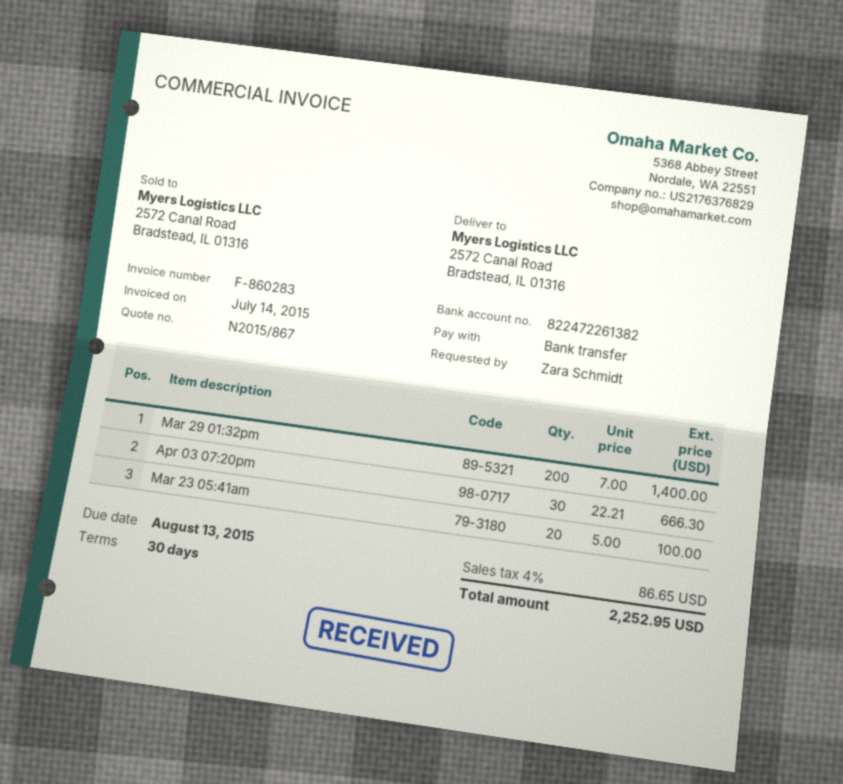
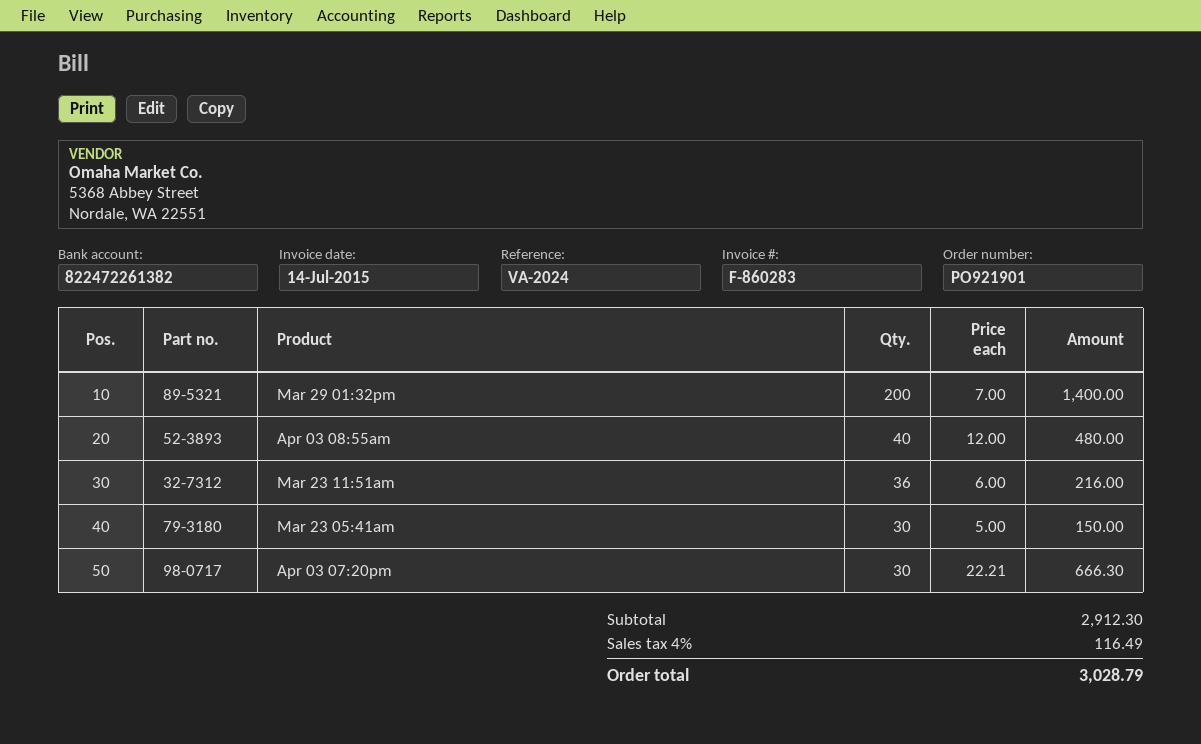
Mar 23 05:41am: 20 x 5.00 = 100.00 -> 30 x 5.00 = 150.00
Apr 03 08:55am: none -> 40 x 12.00 = 480.00
Mar 23 11:51am: none -> 36 x 6.00 = 216.00
tax: 4% = 86.65 -> 4% = 116.49
total: 2252.95 -> 3028.79

